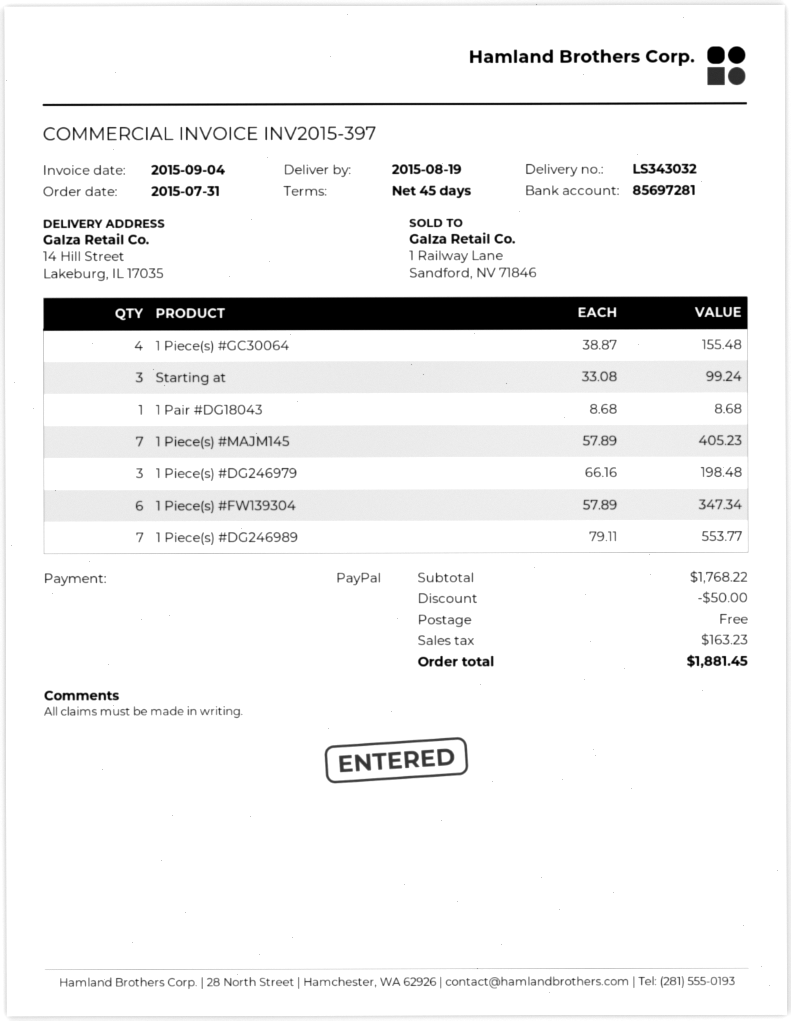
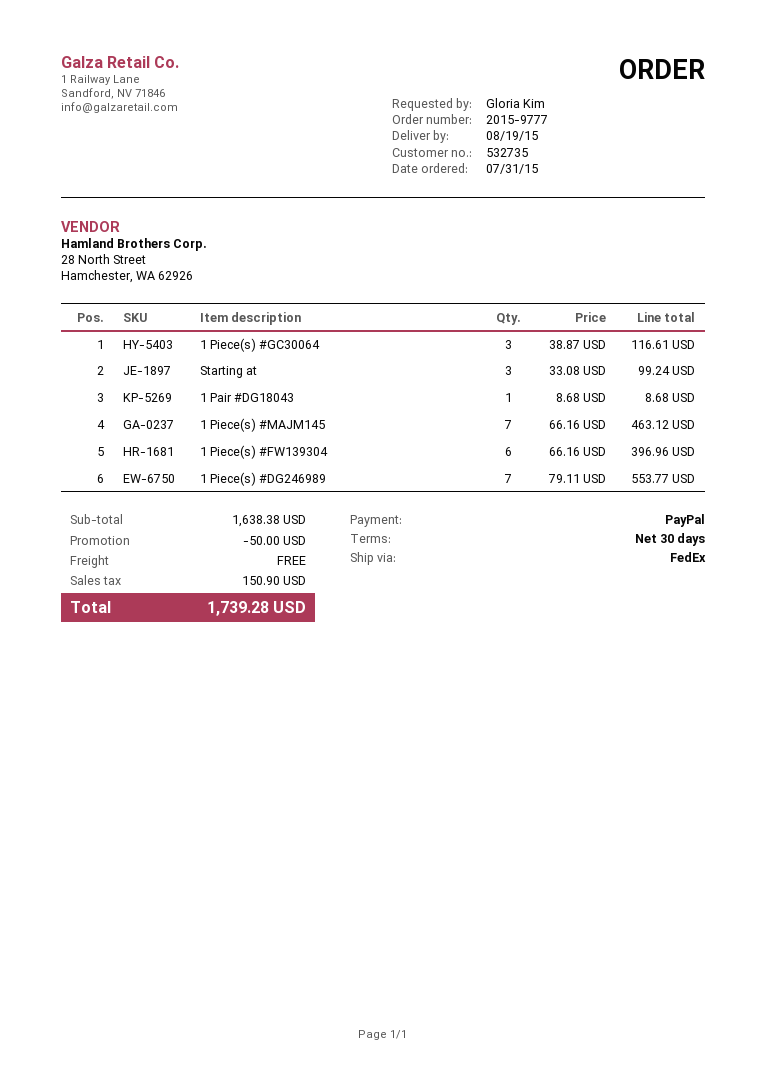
payment terms: 45 days -> 30 days
1 Piece(s) #GC30064: 4 x 38.87 = 155.48 -> 3 x 38.87 = 116.61
1 Piece(s) #MAJM145: 7 x 57.89 = 405.23 -> 7 x 66.16 = 463.12
1 Piece(s) #DG246979: 3 x 66.16 = 198.48 -> none
1 Piece(s) #FW139304: 6 x 57.89 = 347.34 -> 6 x 66.16 = 396.96
subtotal: 1768.22 -> 1638.38
tax: 163.23 -> 150.90
total: 1881.45 -> 1739.28

